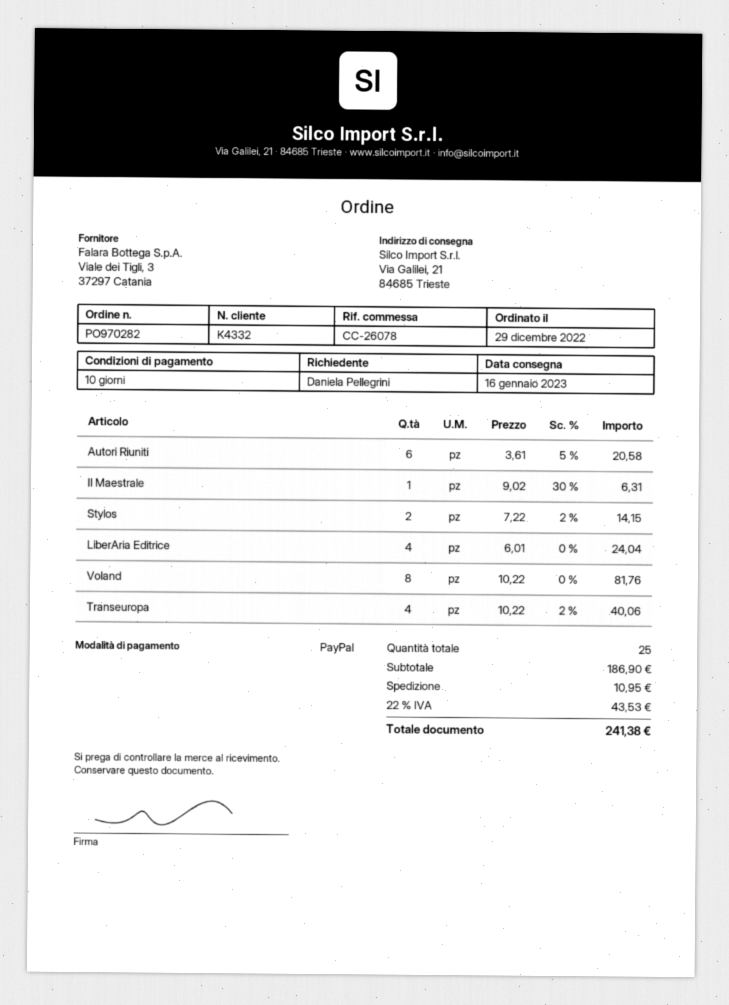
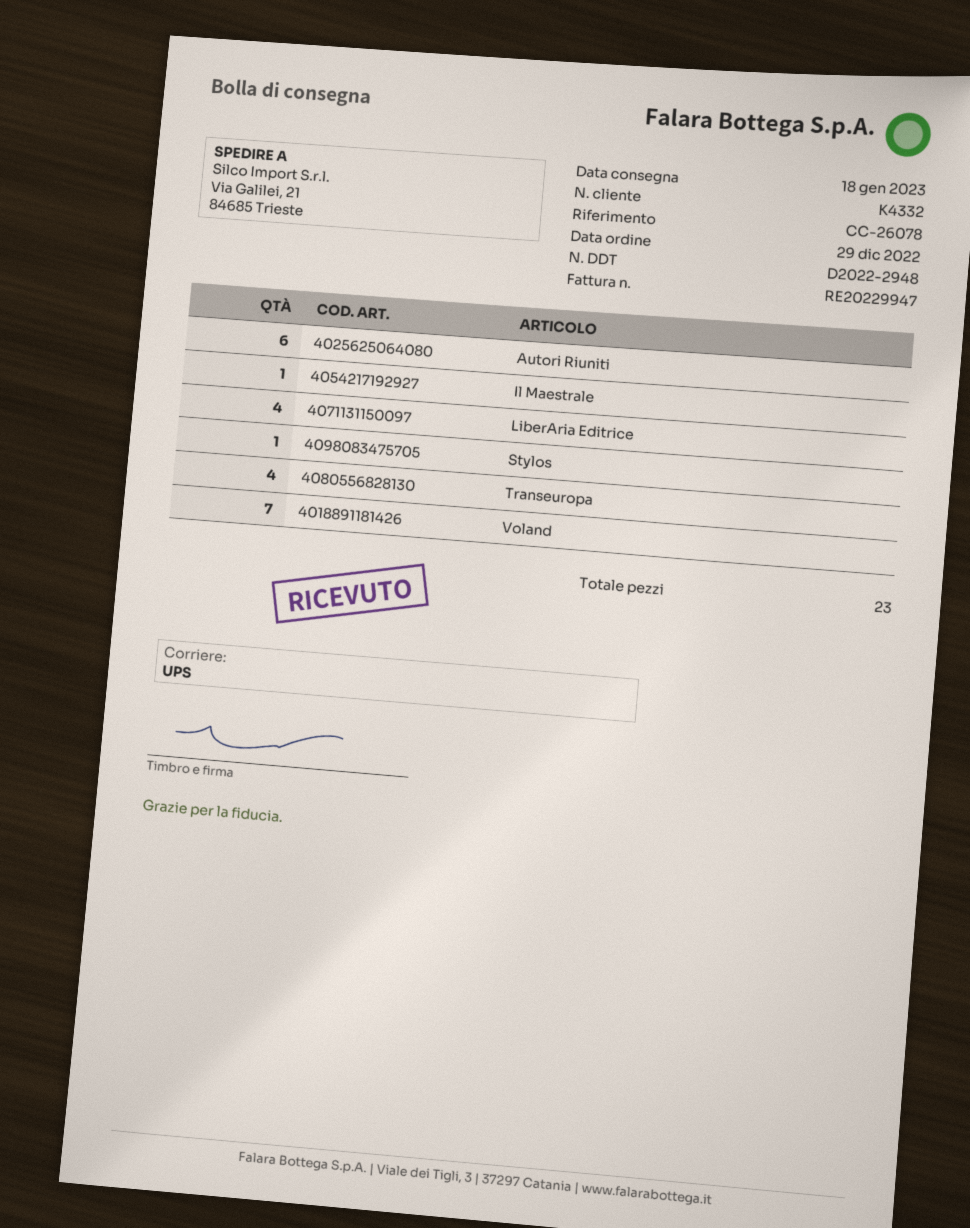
delivery date: 2023-01-16 -> 2023-01-18
Stylos: 2 -> 1
Voland: 8 -> 7
total quantity: 25 -> 23

